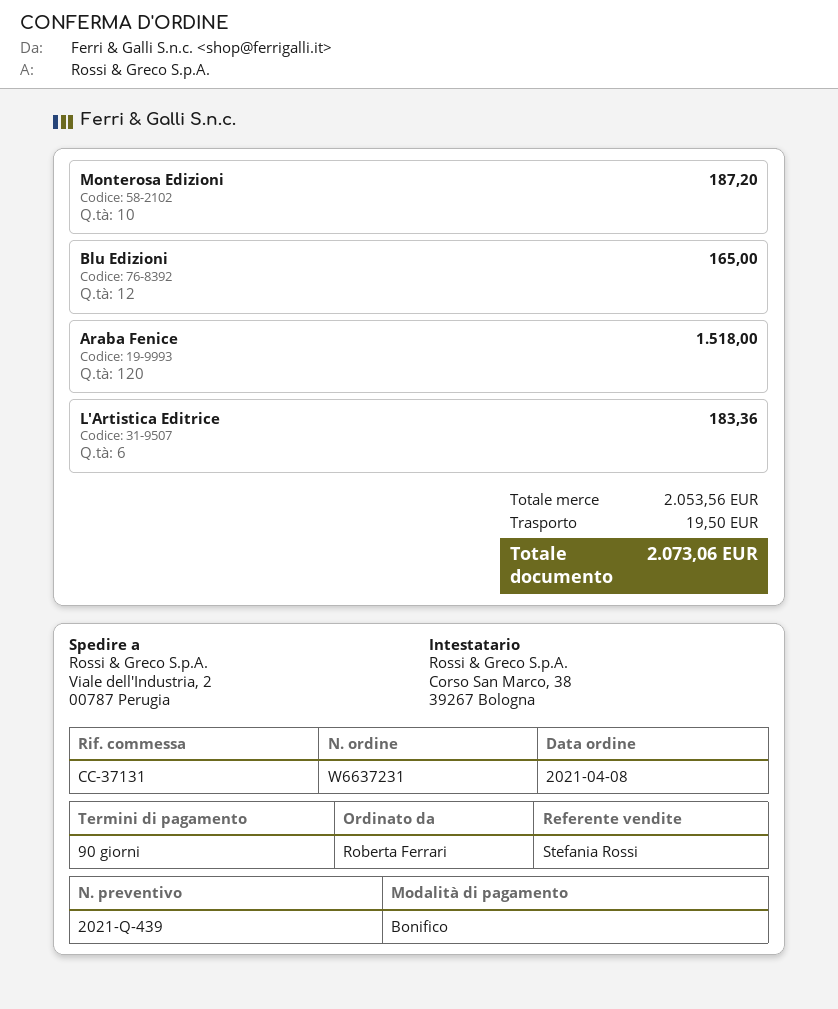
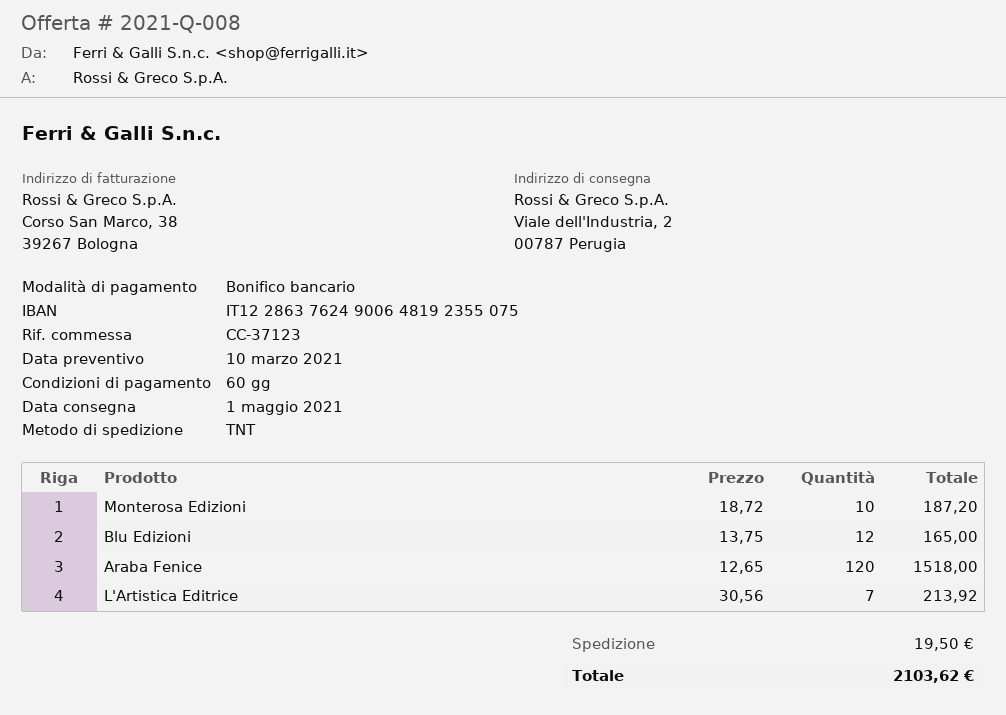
quote number: 2021-Q-439 -> 2021-Q-008
payment terms: 90 days -> 60 days
reference: CC-37131 -> CC-37123
L'Artistica Editrice: 6 for 183.36 -> 7 for 213.92
total: 2073.06 -> 2103.62

